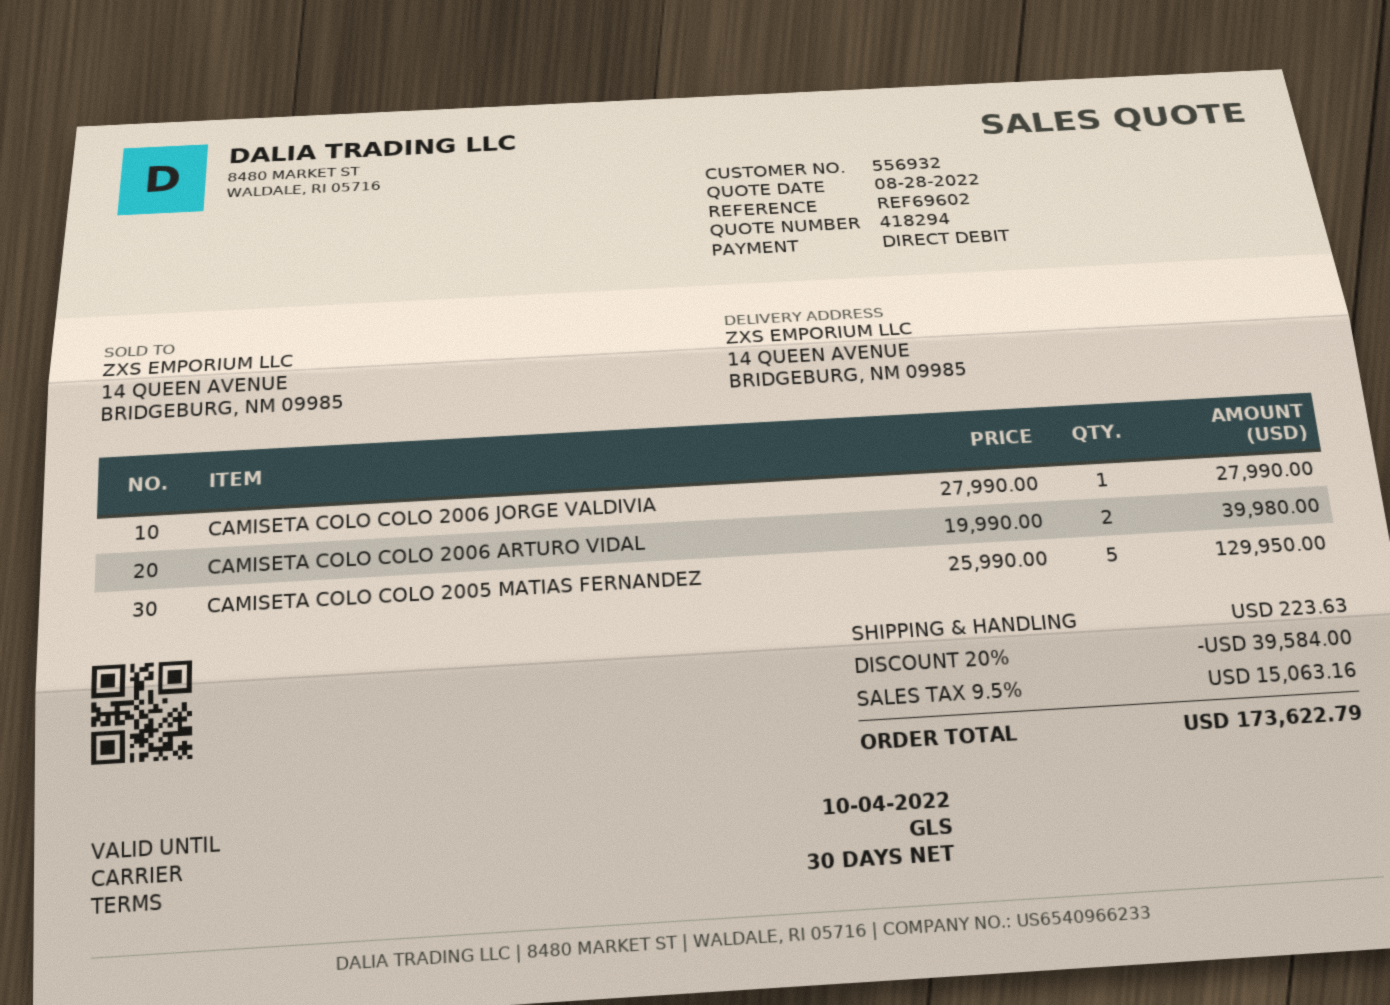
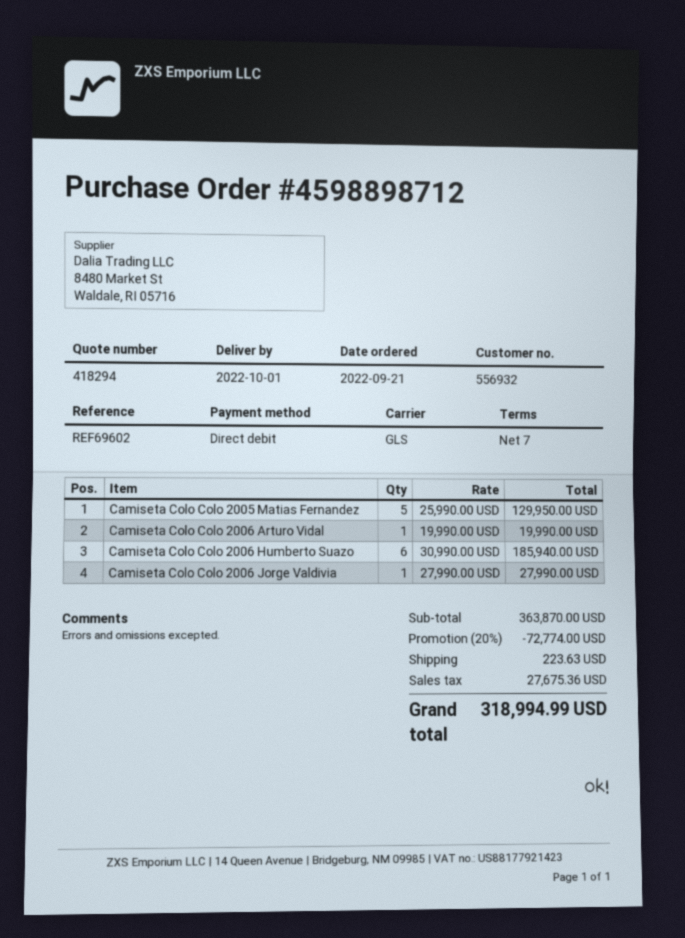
payment terms: 30 days -> 7 days
CAMISETA COLO COLO 2006 ARTURO VIDAL: 2 x 19990.00 = 39980.00 -> 1 x 19990.00 = 19990.00
Camiseta Colo Colo 2006 Humberto Suazo: none -> 6 x 30990.00 = 185940.00
discount: 20% = 39584.00 -> 20% = 72774.00
tax: 15063.16 -> 27675.36
total: 173622.79 -> 318994.99

